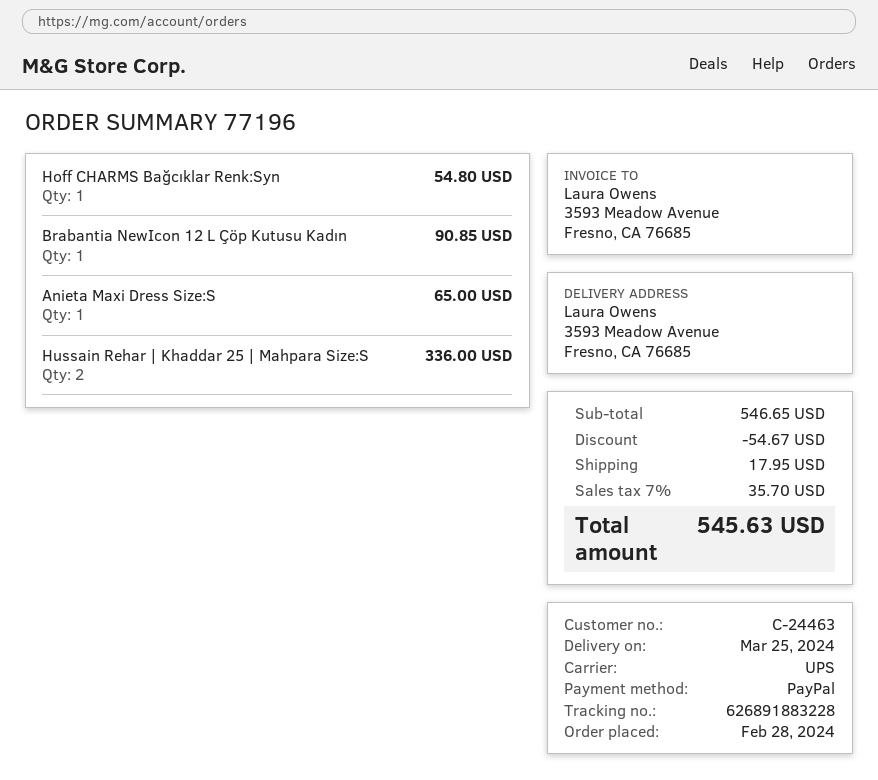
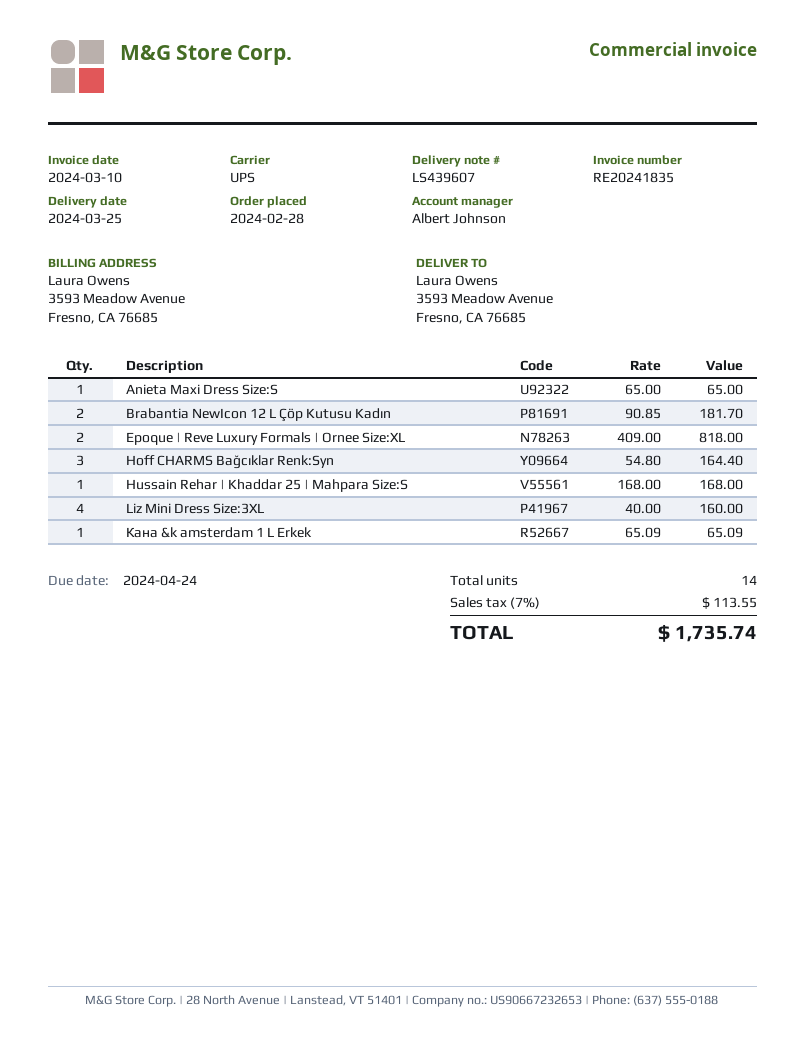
Hoff CHARMS Bağcıklar Renk:Syn: 1 for 54.80 -> 3 for 164.40
Brabantia NewIcon 12 L Çöp Kutusu Kadın: 1 for 90.85 -> 2 for 181.70
Hussain Rehar | Khaddar 25 | Mahpara Size:S: 2 for 336.00 -> 1 for 168.00
Epoque | Reve Luxury Formals | Ornee Size:XL: none -> 2 for 818.00
Liz Mini Dress Size:3XL: none -> 4 for 160.00
Кана &k amsterdam 1 L Erkek: none -> 1 for 65.09
discount: 54.67 -> none
shipping: 17.95 -> none
tax: 7% = 35.70 -> 7% = 113.55
total: 545.63 -> 1735.74

